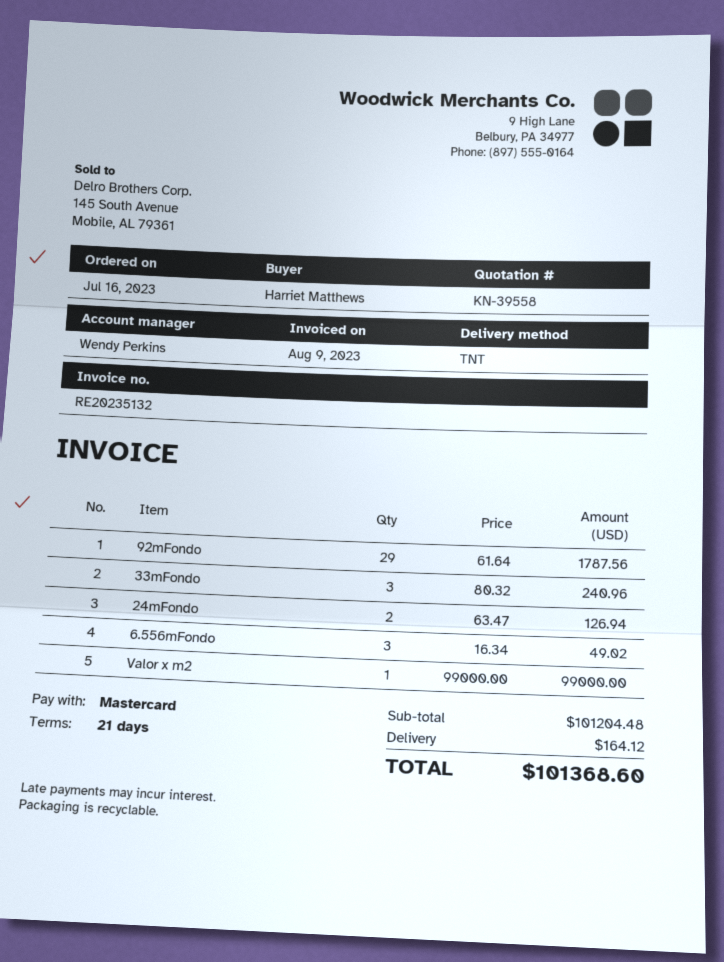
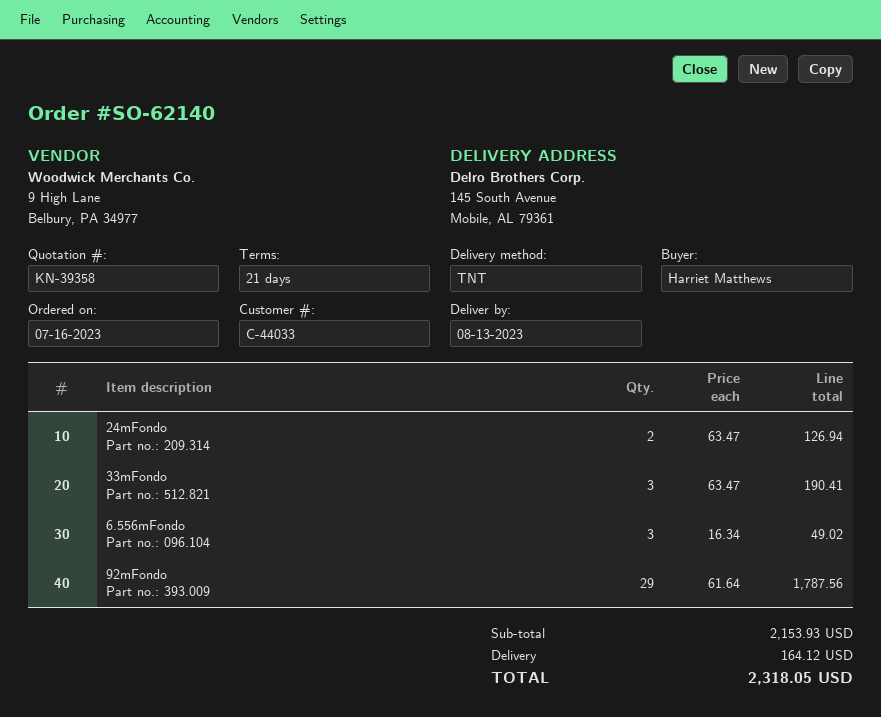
quote number: KN-39558 -> KN-39358
33mFondo: 3 x 80.32 = 240.96 -> 3 x 63.47 = 190.41
Valor x m2: 1 x 99000.00 = 99000.00 -> none
subtotal: 101204.48 -> 2153.93
total: 101368.60 -> 2318.05

